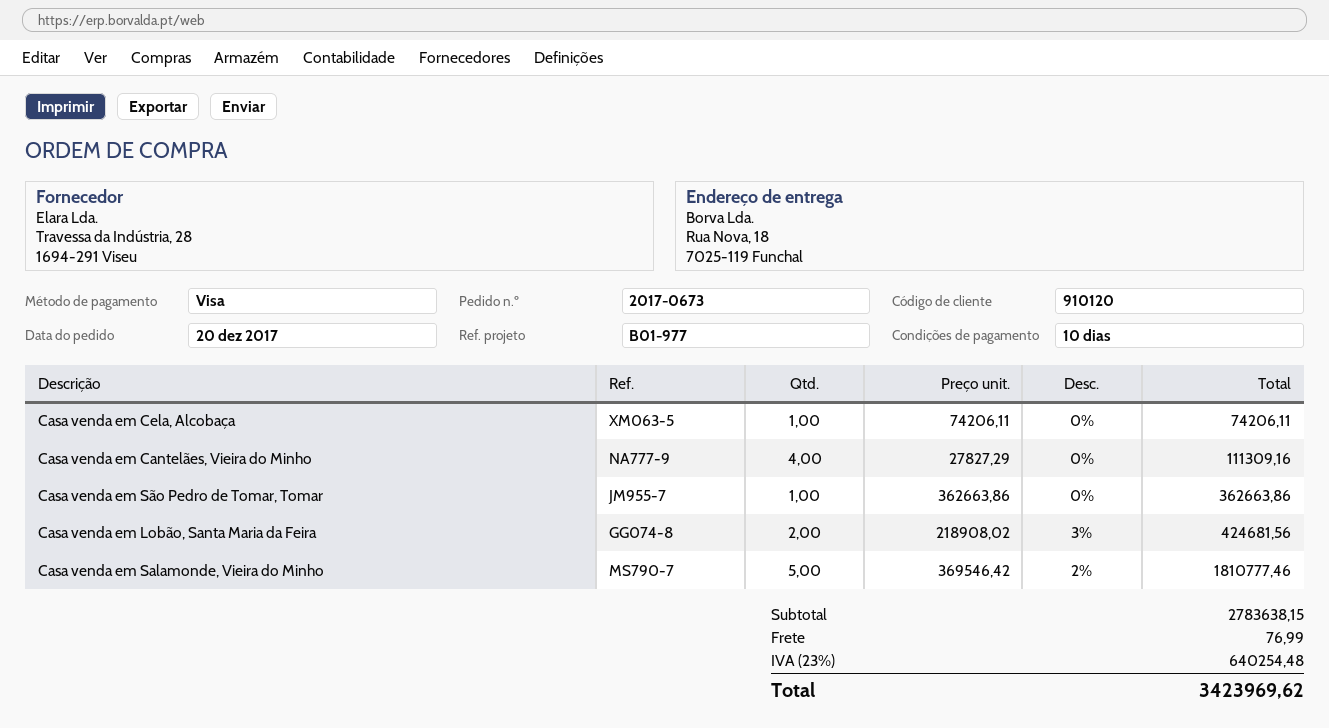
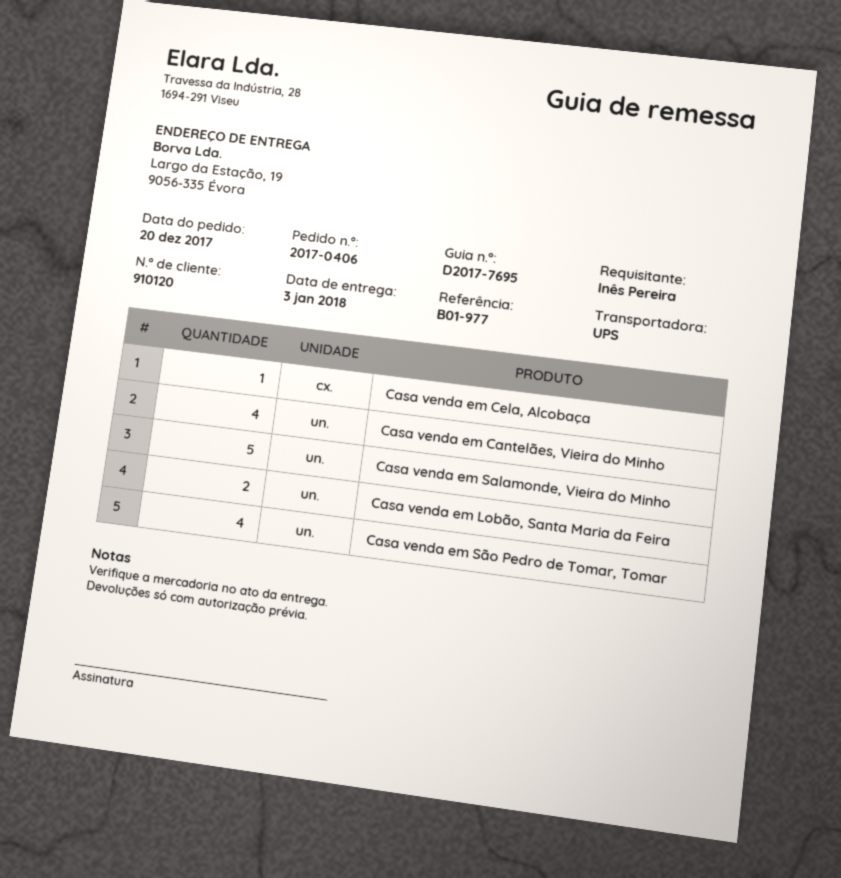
order number: 2017-0673 -> 2017-0406
ship to: Rua Nova, 18, 7025-119 Funchal -> Largo da Estação, 19, 9056-335 Évora
Casa venda em São Pedro de Tomar, Tomar: 1 -> 4

